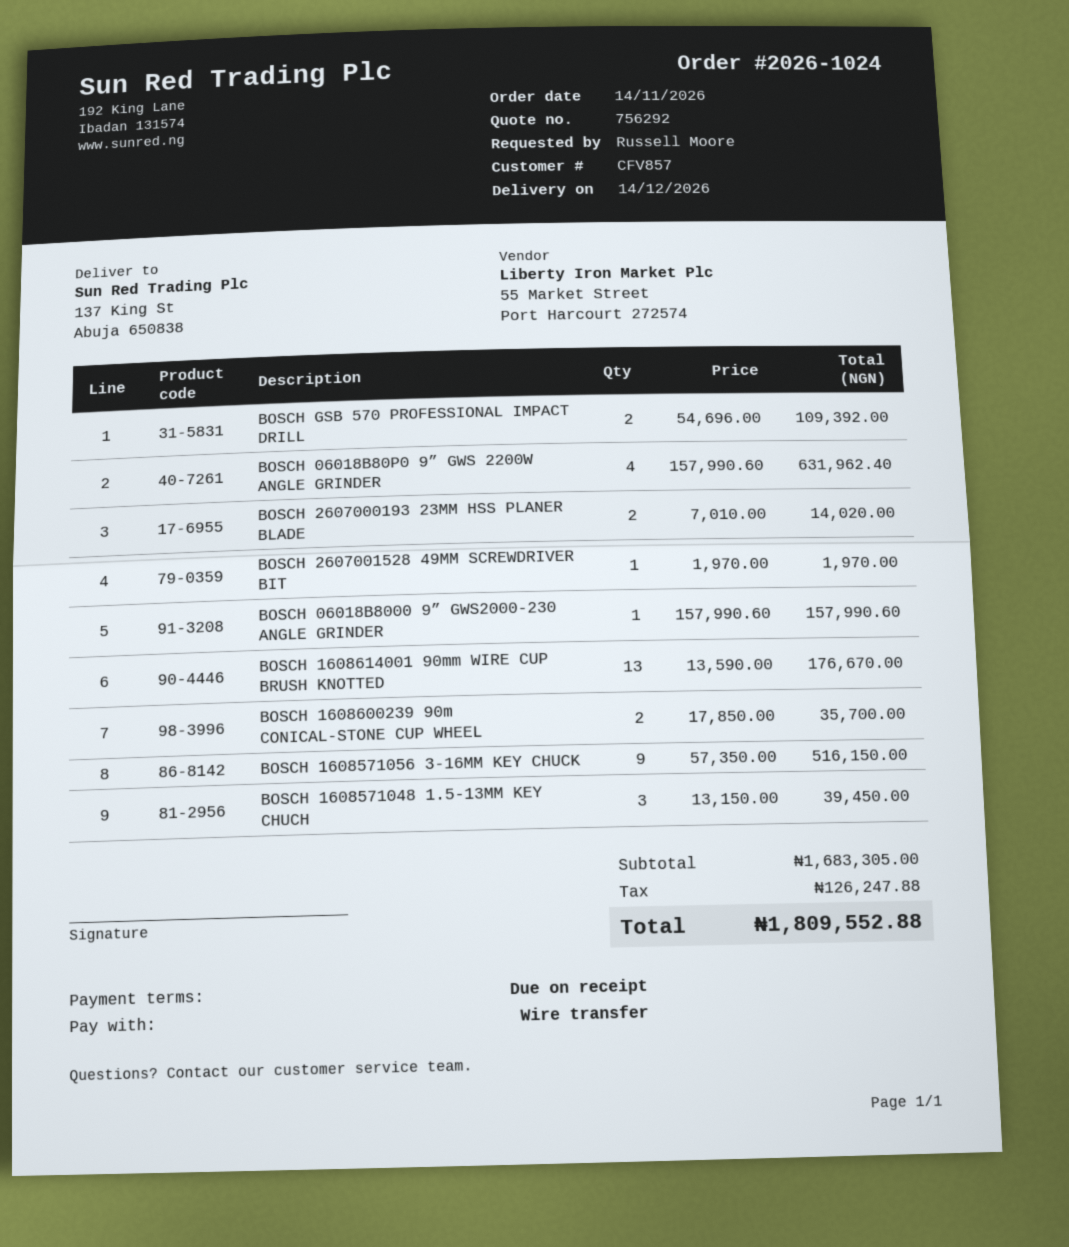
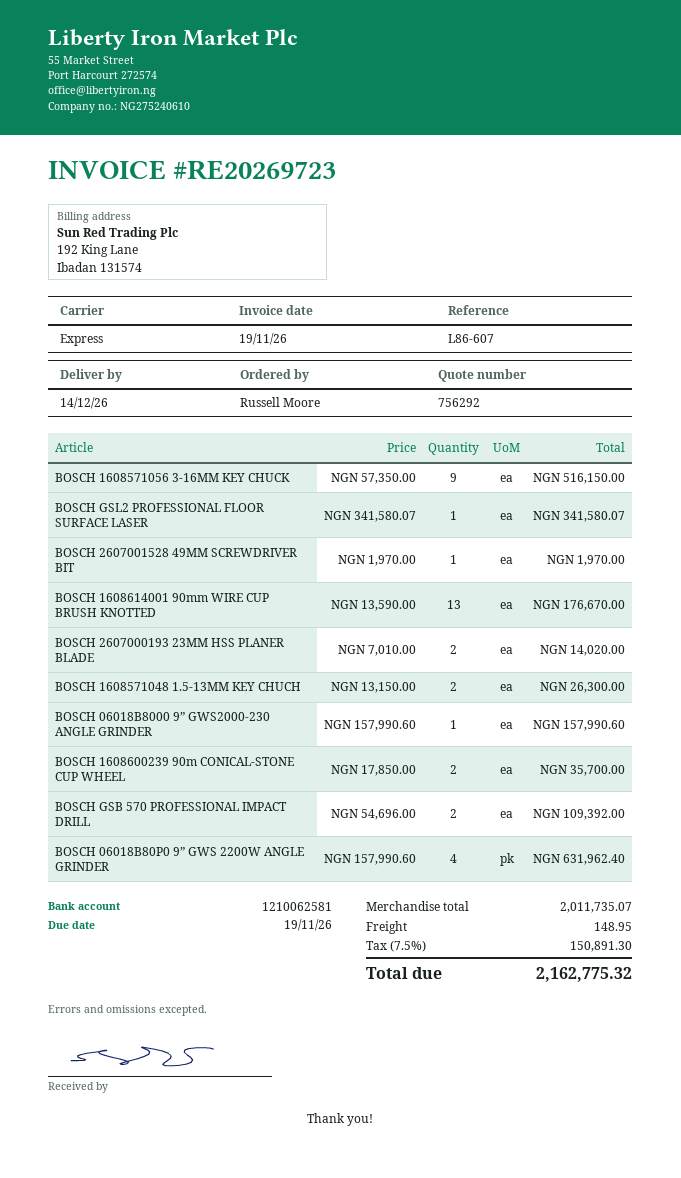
BOSCH 1608571048 1.5-13MM KEY CHUCH: 3 x 13150.00 = 39450.00 -> 2 x 13150.00 = 26300.00
BOSCH GSL2 PROFESSIONAL FLOOR SURFACE LASER: none -> 1 x 341580.07 = 341580.07
subtotal: 1683305.00 -> 2011735.07
shipping: none -> 148.95
tax: 126247.88 -> 150891.30
total: 1809552.88 -> 2162775.32

